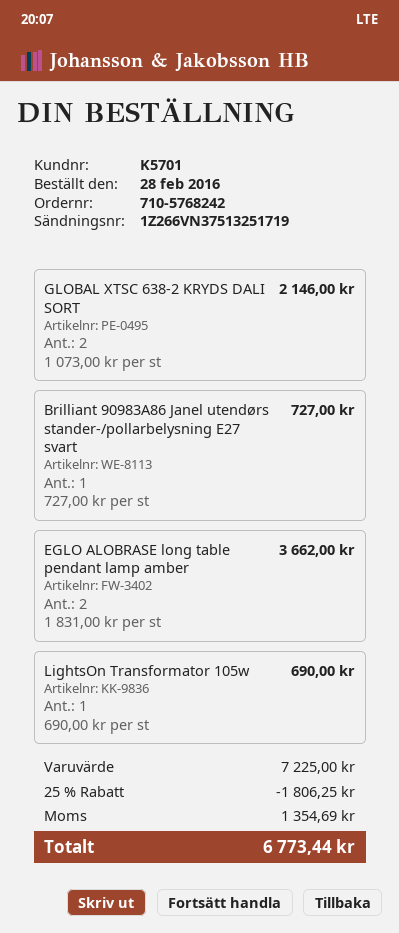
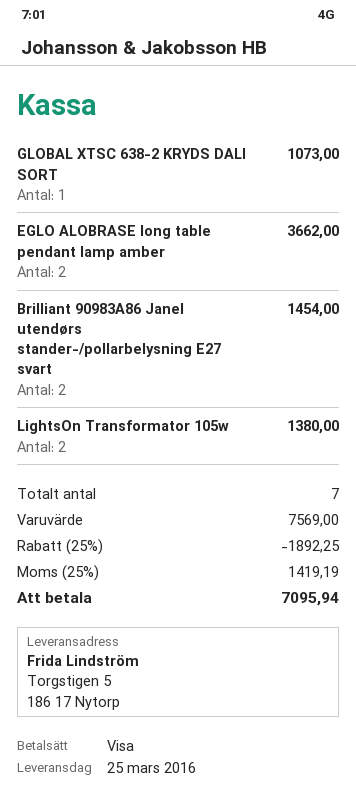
GLOBAL XTSC 638-2 KRYDS DALI SORT: 2 for 2146.00 -> 1 for 1073.00
Brilliant 90983A86 Janel utendørs stander-/pollarbelysning E27 svart: 1 for 727.00 -> 2 for 1454.00
LightsOn Transformator 105w: 1 for 690.00 -> 2 for 1380.00
subtotal: 7225.00 -> 7569.00
discount: 25% = 1806.25 -> 25% = 1892.25
tax: 1354.69 -> 1419.19
total: 6773.44 -> 7095.94

